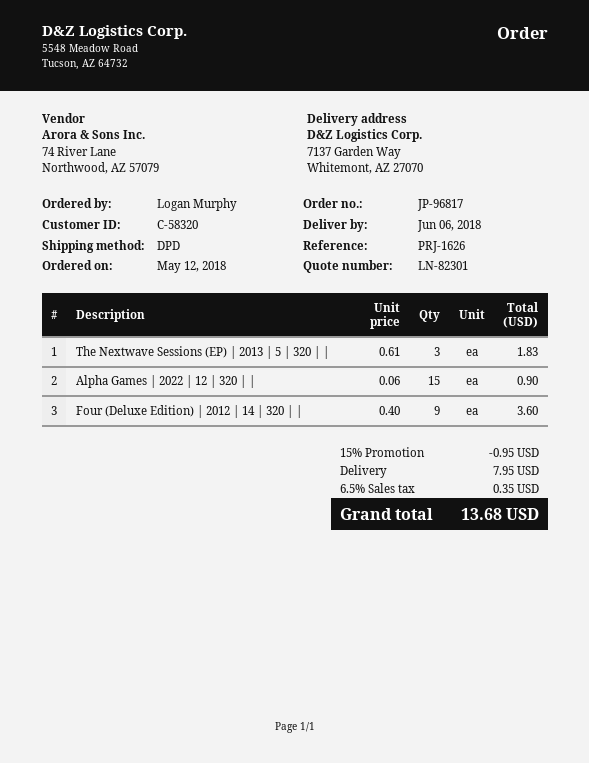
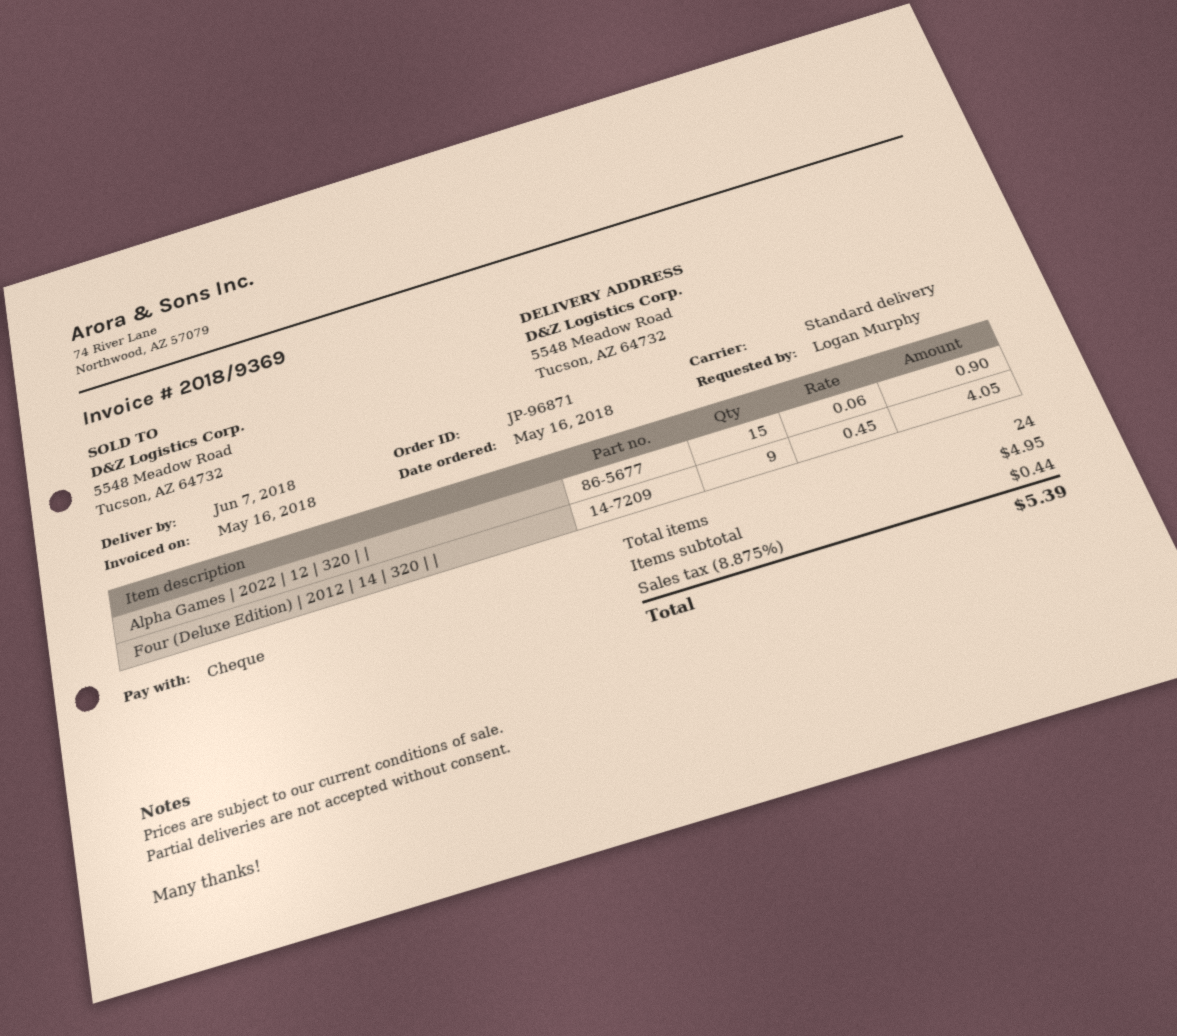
order number: JP-96817 -> JP-96871
order date: 2018-05-12 -> 2018-05-16
delivery date: 2018-06-06 -> 2018-06-07
shipping method: DPD -> standard
ship to: 7137 Garden Way, Whitemont, AZ 27070 -> 5548 Meadow Road, Tucson, AZ 64732
The Nextwave Sessions (EP) | 2013 | 5 | 320 | |: 3 x 0.61 = 1.83 -> none
Four (Deluxe Edition) | 2012 | 14 | 320 | |: 9 x 0.40 = 3.60 -> 9 x 0.45 = 4.05
discount: 15% = 0.95 -> none
shipping: 7.95 -> none
tax: 6.5% = 0.35 -> 8.875% = 0.44
total: 13.68 -> 5.39

